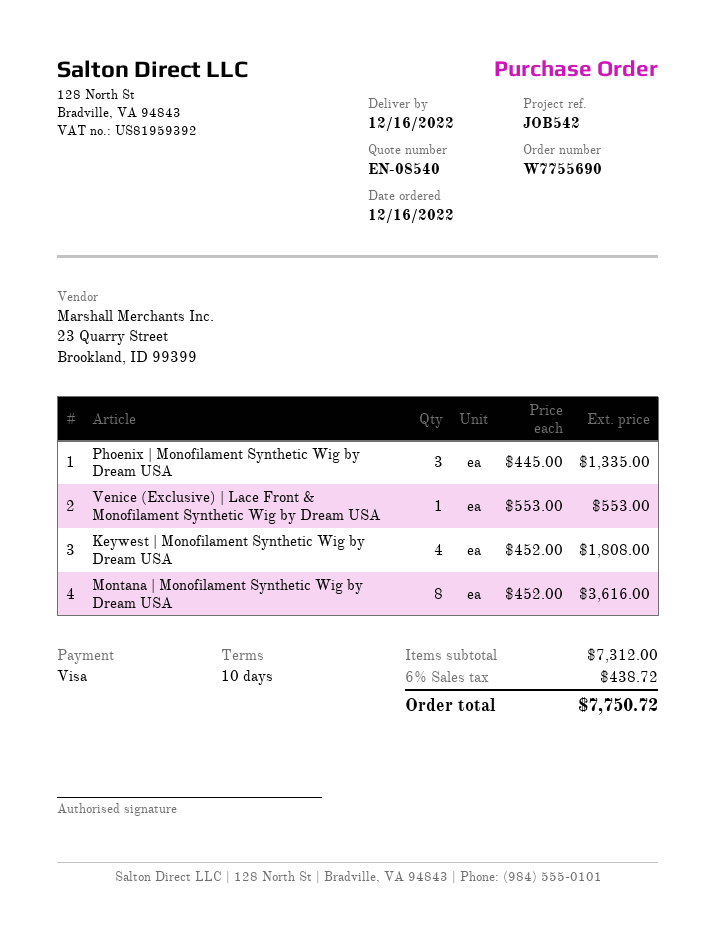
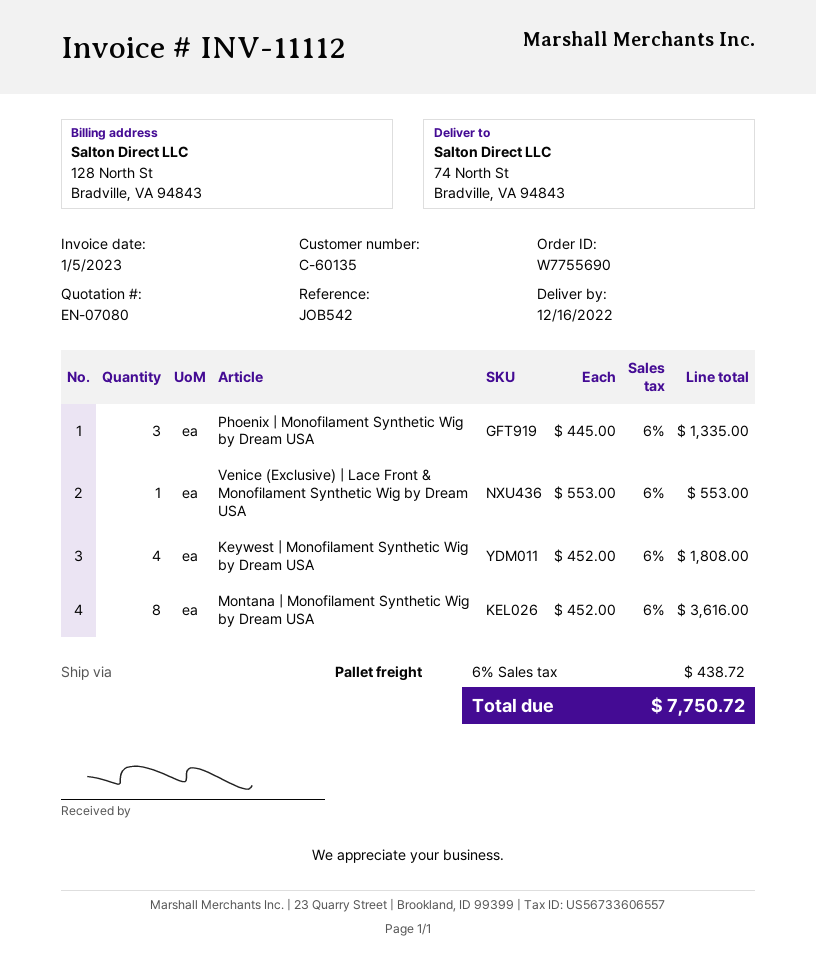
quote number: EN-08540 -> EN-07080

